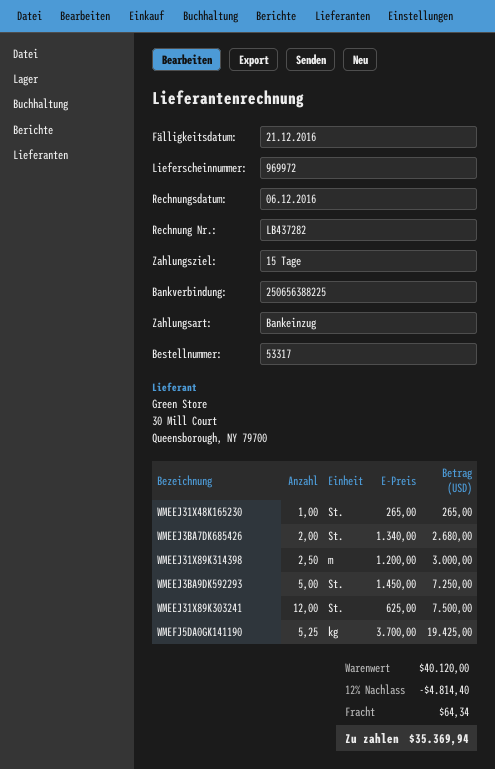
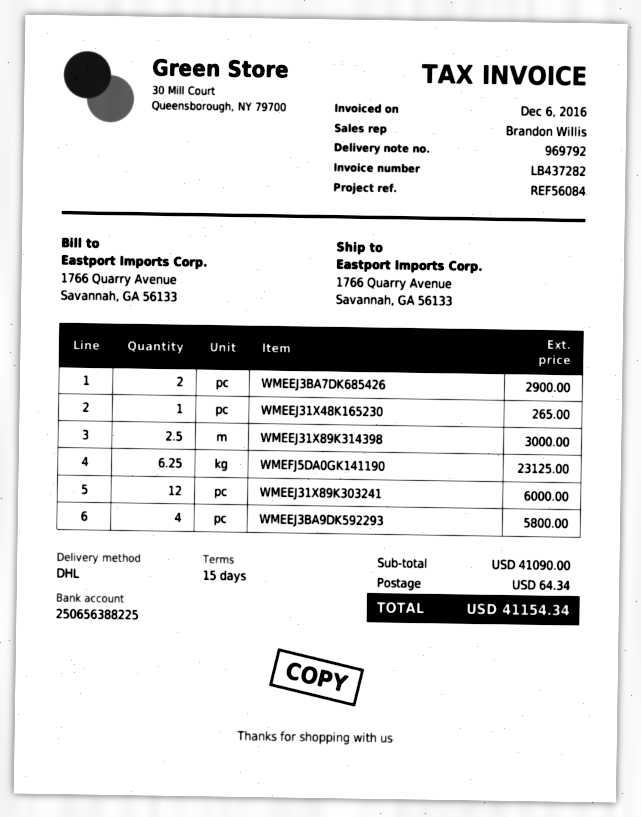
delivery note number: 969972 -> 969792
WMEEJ3BA7DK685426: 2 for 2680.00 -> 2 for 2900.00
WMEEJ3BA9DK592293: 5 for 7250.00 -> 4 for 5800.00
WMEEJ31X89K303241: 12 for 7500.00 -> 12 for 6000.00
WMEFJ5DA0GK141190: 5.25 for 19425.00 -> 6.25 for 23125.00
subtotal: 40120.00 -> 41090.00
discount: 12% = 4814.40 -> none
total: 35369.94 -> 41154.34

